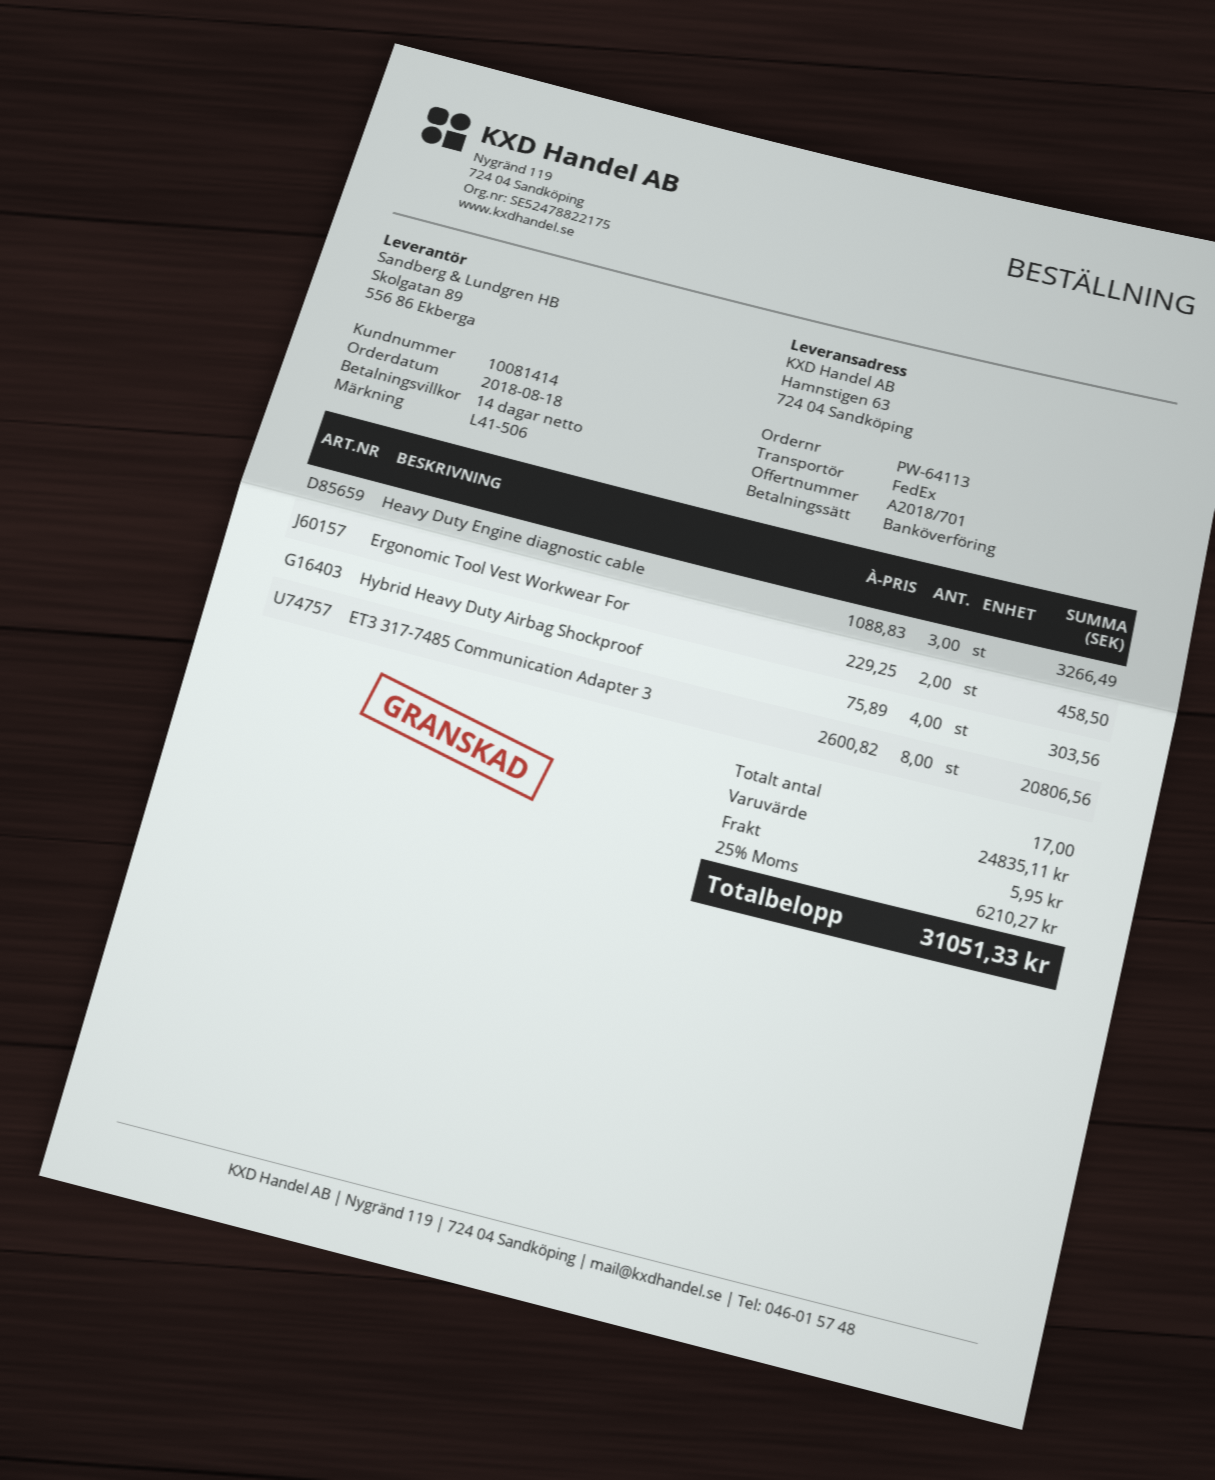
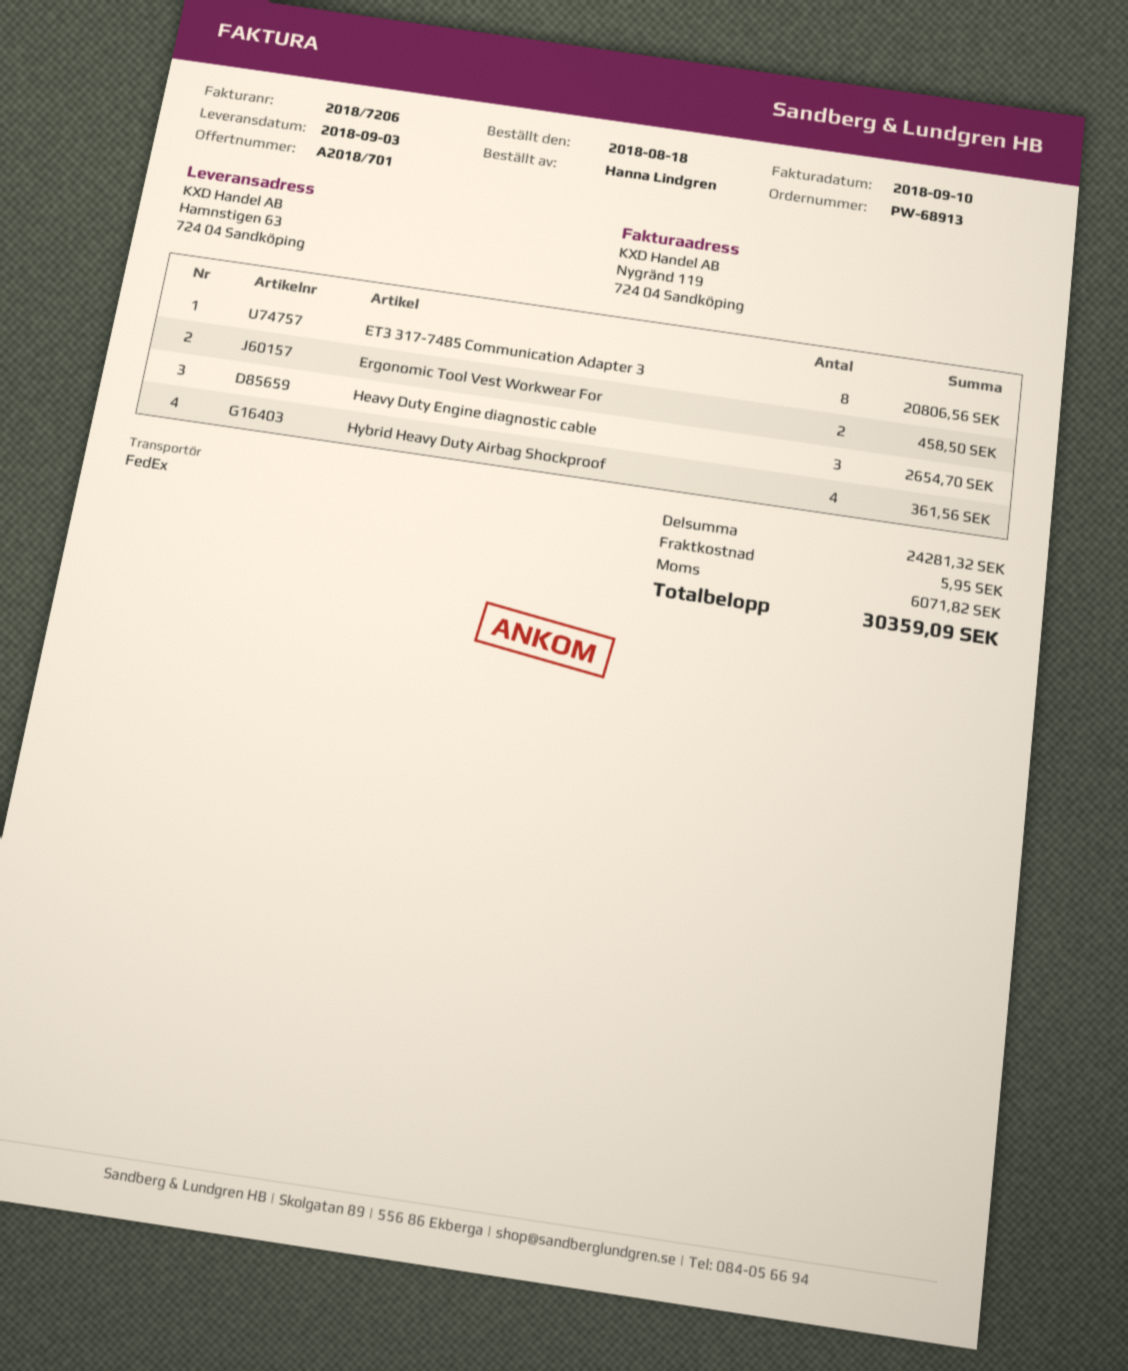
order number: PW-64113 -> PW-68913
Heavy Duty Engine diagnostic cable: 3 for 3266.49 -> 3 for 2654.70
Hybrid Heavy Duty Airbag Shockproof: 4 for 303.56 -> 4 for 361.56
subtotal: 24835.11 -> 24281.32
tax: 6210.27 -> 6071.82
total: 31051.33 -> 30359.09

